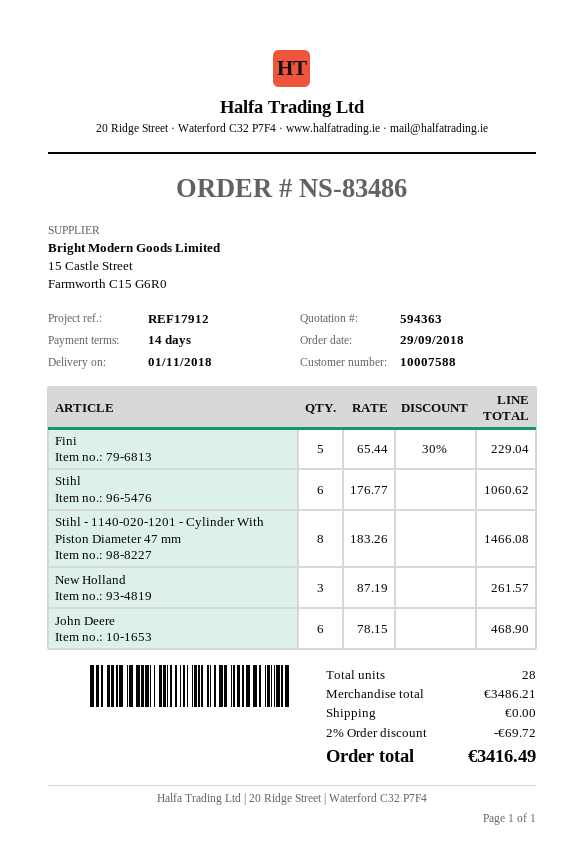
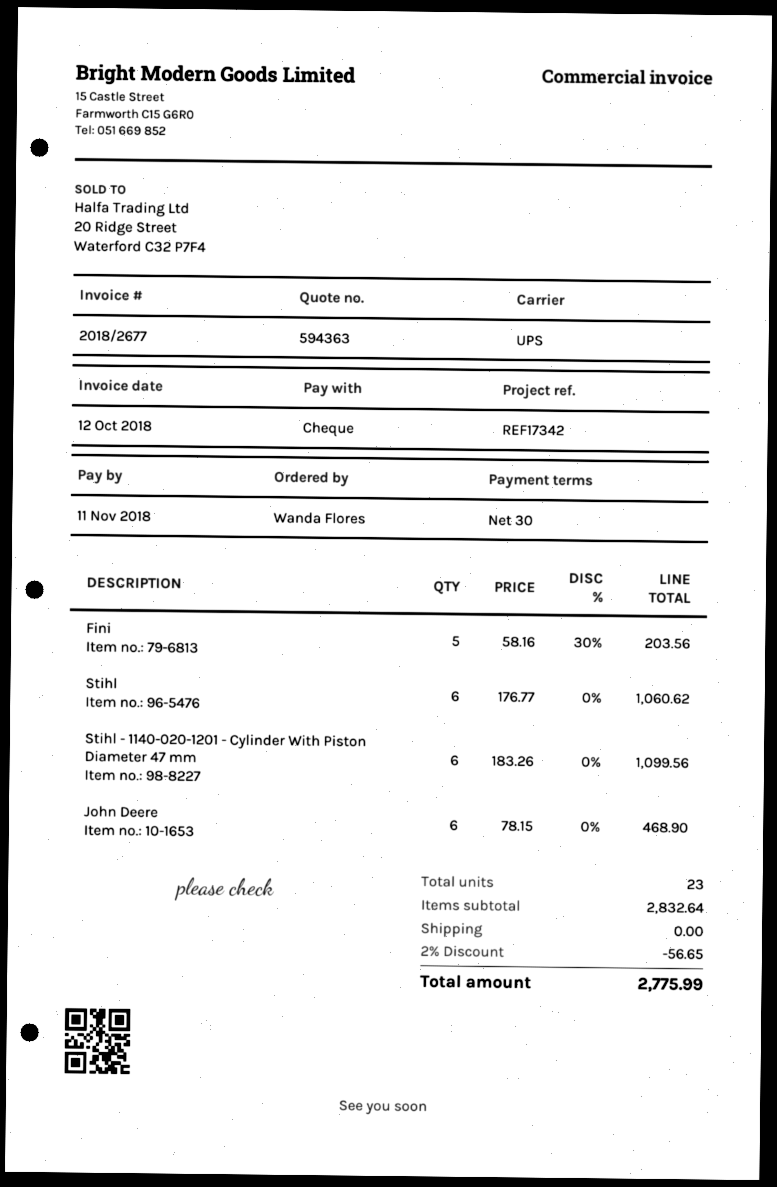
payment terms: 14 days -> 30 days
reference: REF17912 -> REF17342
Fini: 5 x 65.44 - 30% = 229.04 -> 5 x 58.16 - 30% = 203.56
Stihl - 1140-020-1201 - Cylinder With Piston Diameter 47 mm: 8 x 183.26 = 1466.08 -> 6 x 183.26 = 1099.56
New Holland: 3 x 87.19 = 261.57 -> none
total quantity: 28 -> 23
subtotal: 3486.21 -> 2832.64
discount: 2% = 69.72 -> 2% = 56.65
total: 3416.49 -> 2775.99

